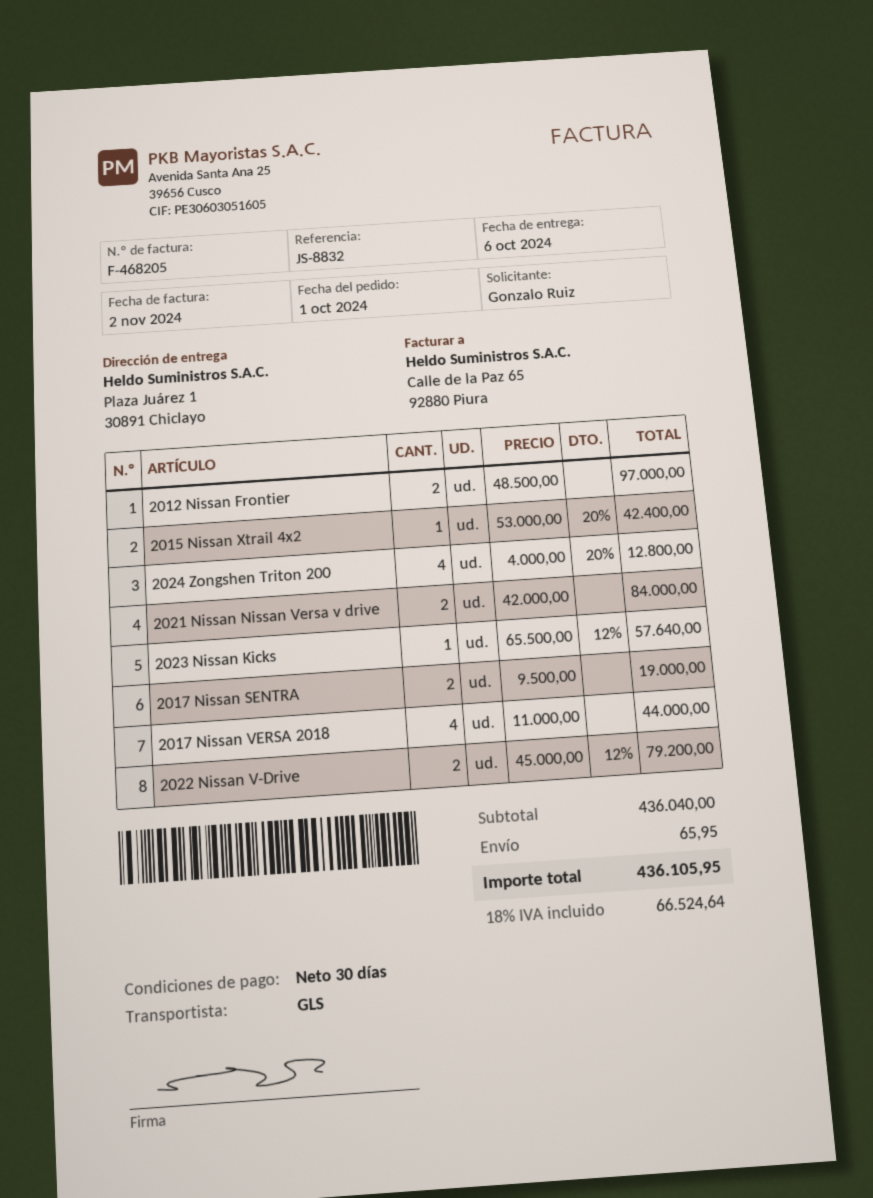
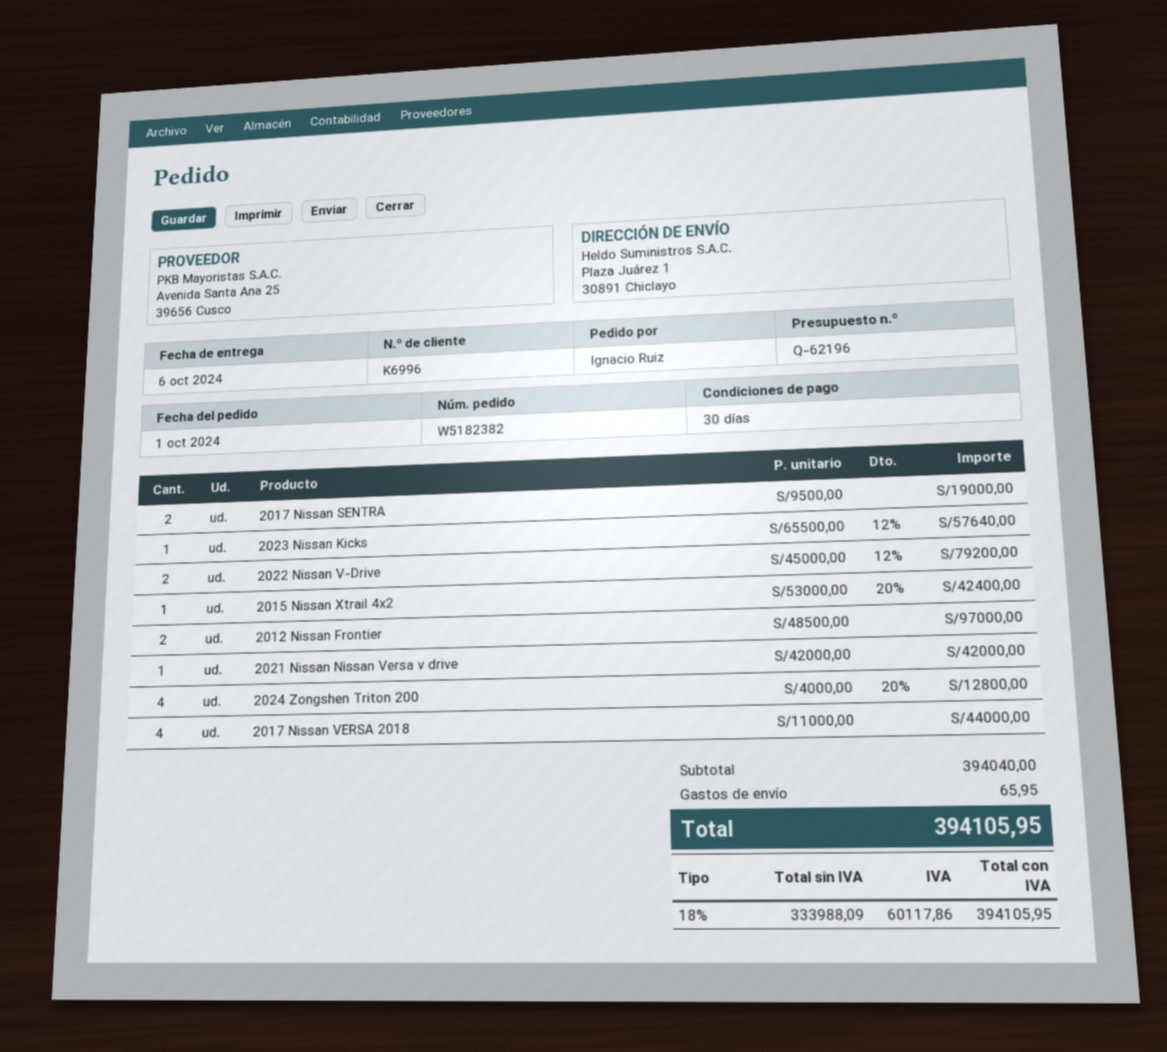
ordered by: Gonzalo Ruiz -> Ignacio Ruiz
2021 Nissan Nissan Versa v drive: 2 x 42000.00 = 84000.00 -> 1 x 42000.00 = 42000.00
subtotal: 436040.00 -> 394040.00
tax: 18% = 66524.64 -> 18% = 60117.86
total: 436105.95 -> 394105.95

